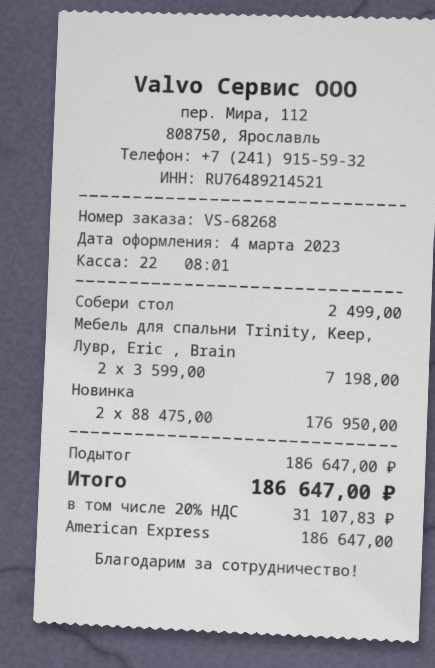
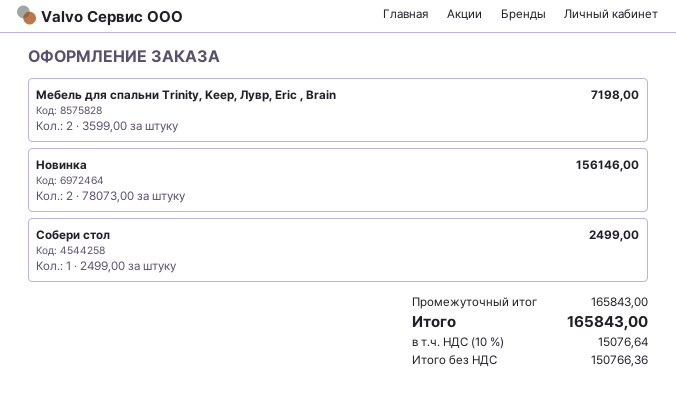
Новинка: 2 x 88475.00 = 176950.00 -> 2 x 78073.00 = 156146.00
subtotal: 186647.00 -> 165843.00
tax: 20% = 31107.83 -> 10% = 15076.64
total: 186647.00 -> 165843.00

